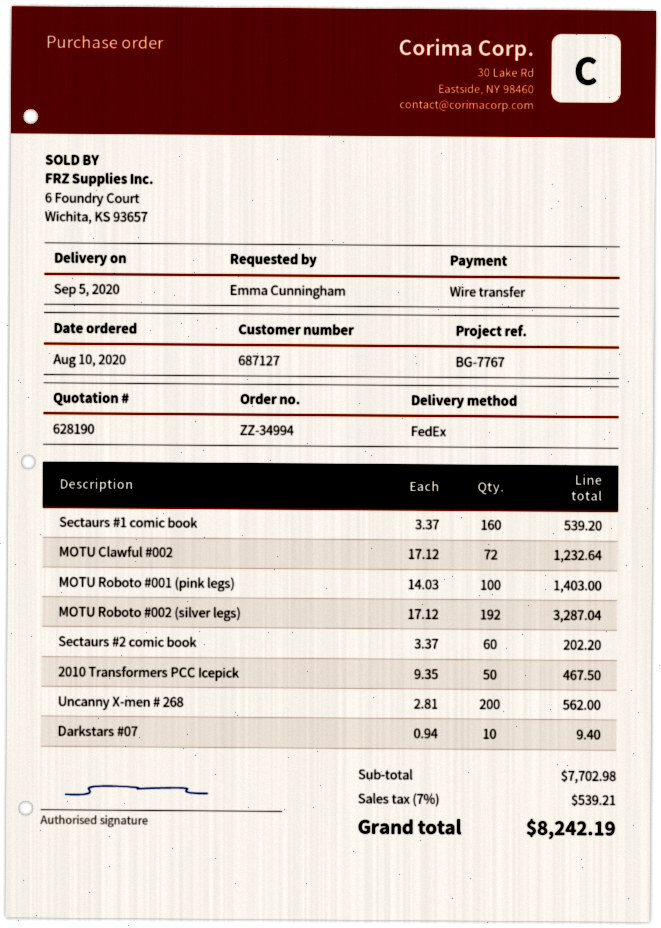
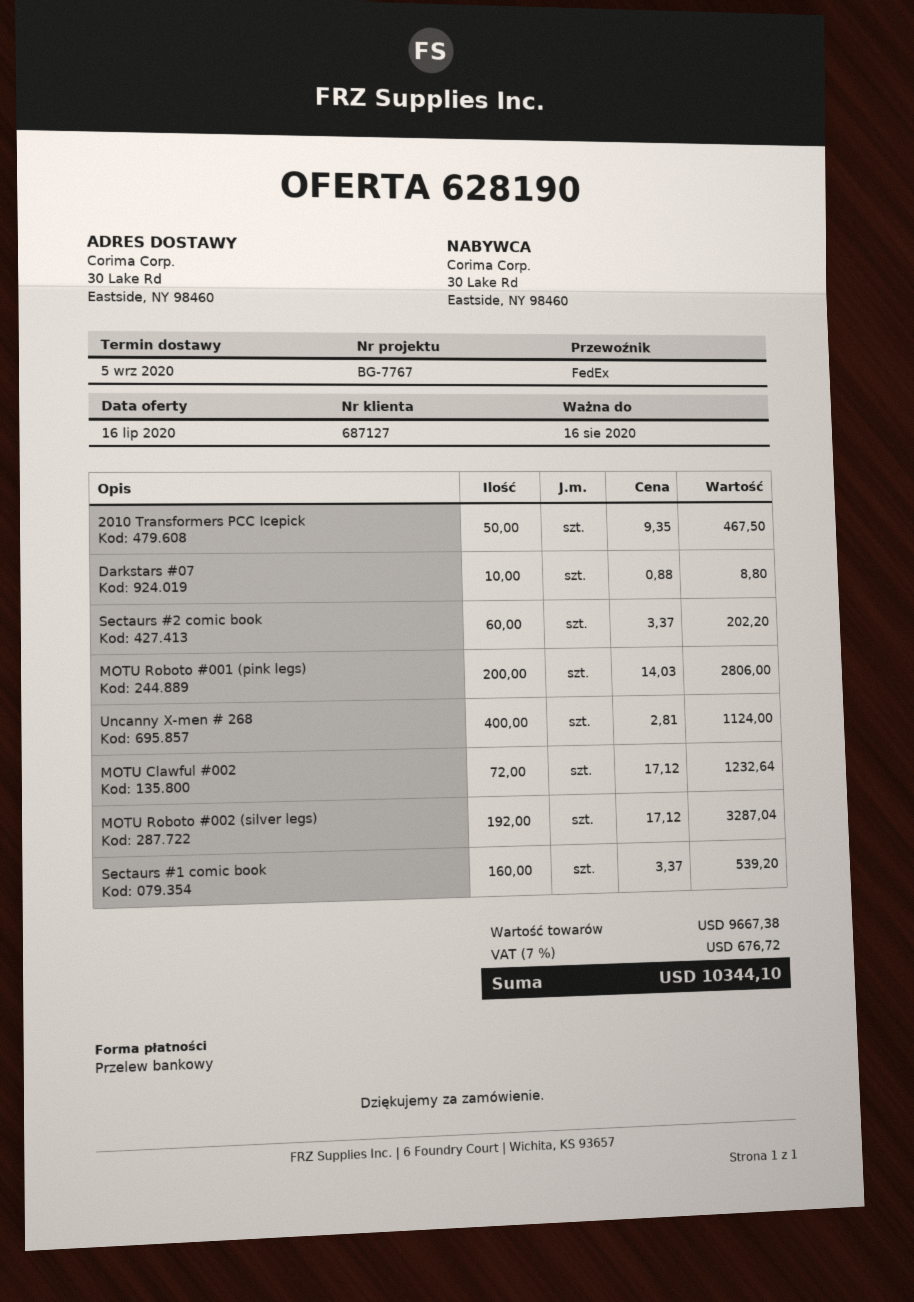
MOTU Roboto #001 (pink legs): 100 x 14.03 = 1403.00 -> 200 x 14.03 = 2806.00
Uncanny X-men # 268: 200 x 2.81 = 562.00 -> 400 x 2.81 = 1124.00
Darkstars #07: 10 x 0.94 = 9.40 -> 10 x 0.88 = 8.80
subtotal: 7702.98 -> 9667.38
tax: 7% = 539.21 -> 7% = 676.72
total: 8242.19 -> 10344.10

